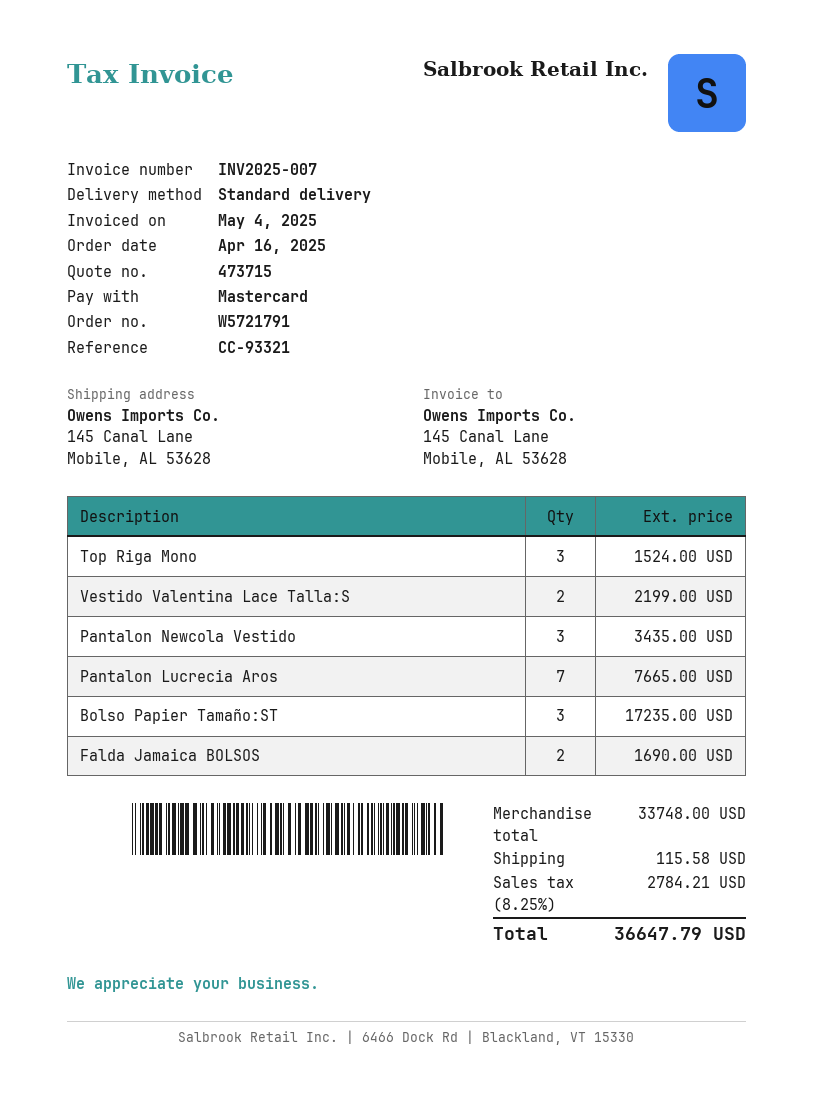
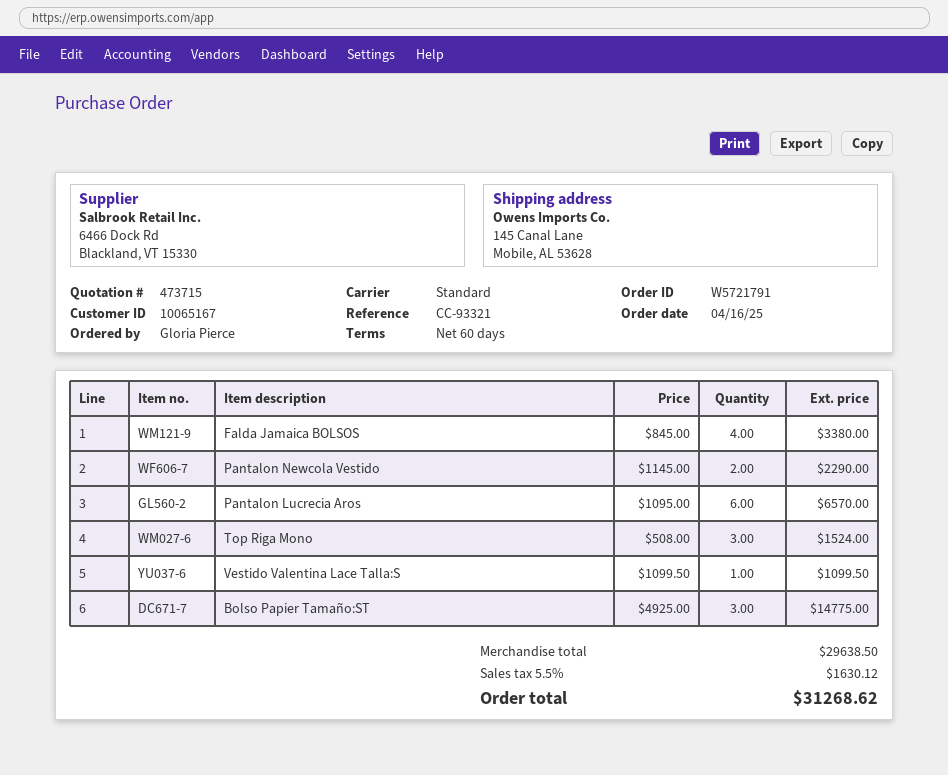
Vestido Valentina Lace Talla:S: 2 for 2199.00 -> 1 for 1099.50
Pantalon Newcola Vestido: 3 for 3435.00 -> 2 for 2290.00
Pantalon Lucrecia Aros: 7 for 7665.00 -> 6 for 6570.00
Bolso Papier Tamaño:ST: 3 for 17235.00 -> 3 for 14775.00
Falda Jamaica BOLSOS: 2 for 1690.00 -> 4 for 3380.00
subtotal: 33748.00 -> 29638.50
shipping: 115.58 -> none
tax: 8.25% = 2784.21 -> 5.5% = 1630.12
total: 36647.79 -> 31268.62

